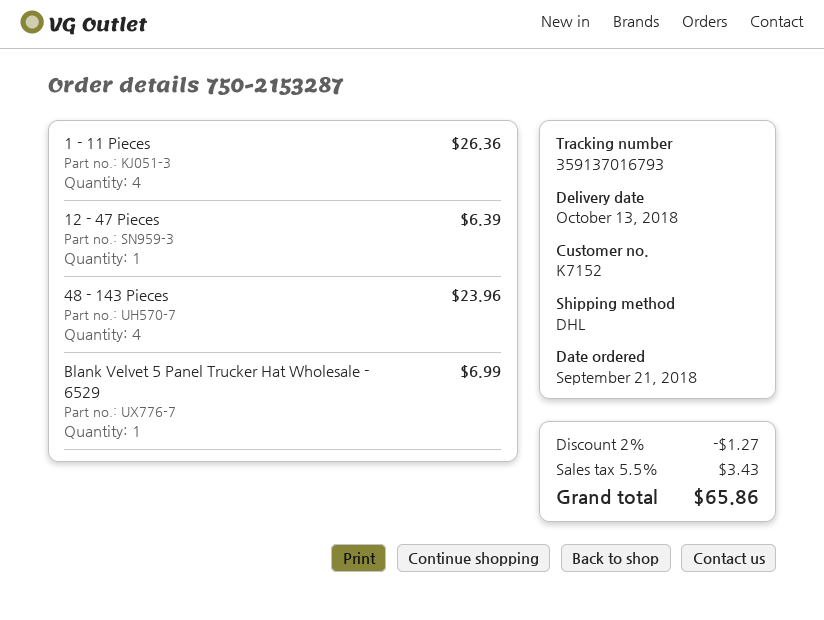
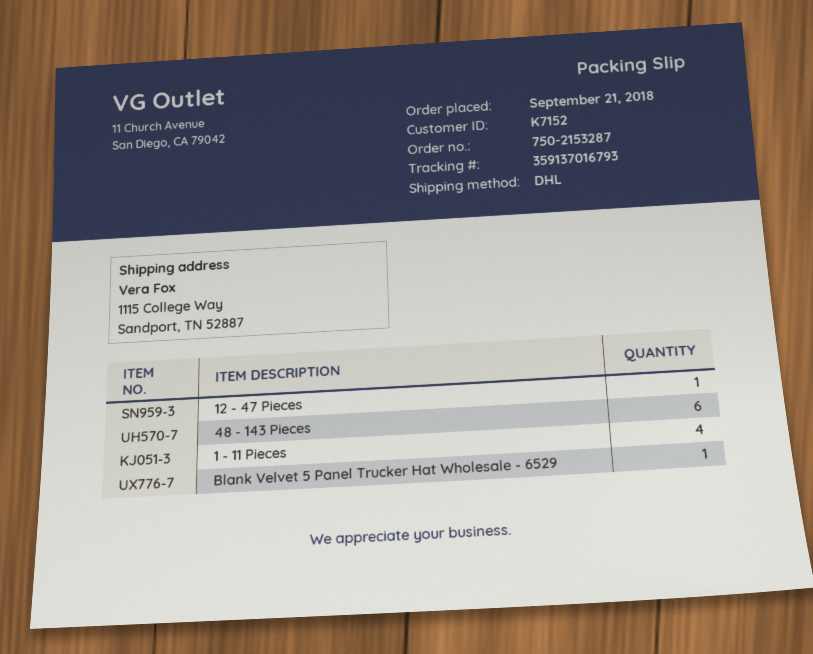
48 - 143 Pieces: 4 -> 6

